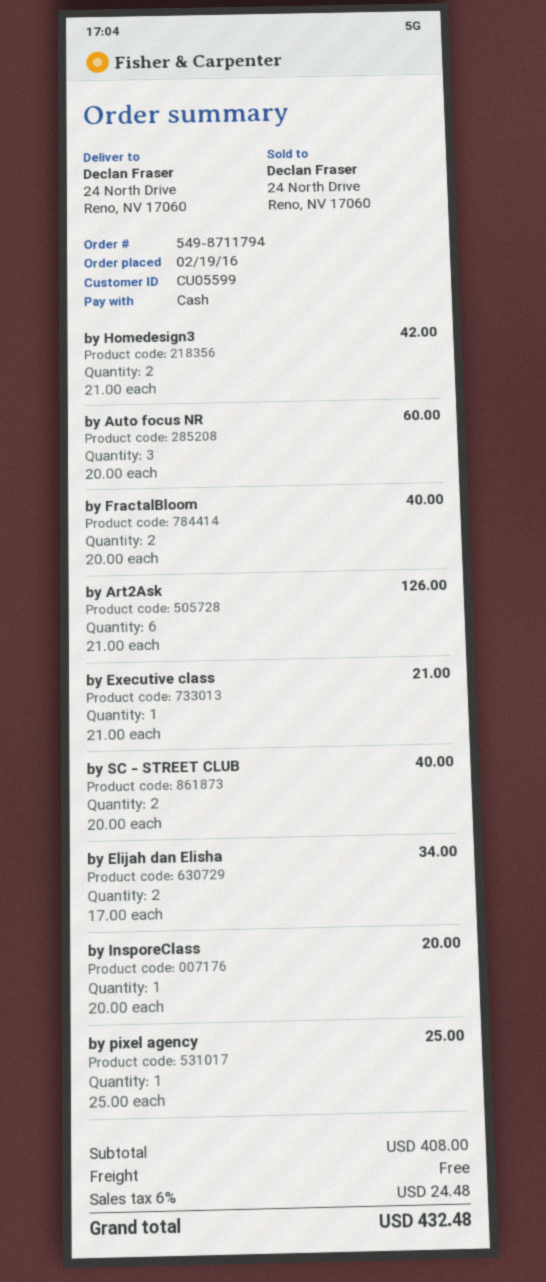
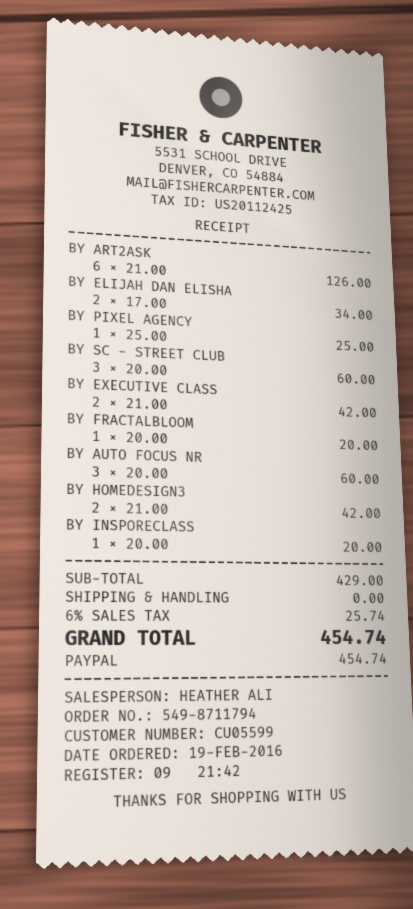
payment method: cash -> PayPal
by FractalBloom: 2 x 20.00 = 40.00 -> 1 x 20.00 = 20.00
by Executive class: 1 x 21.00 = 21.00 -> 2 x 21.00 = 42.00
by SC - STREET CLUB: 2 x 20.00 = 40.00 -> 3 x 20.00 = 60.00
subtotal: 408.00 -> 429.00
tax: 6% = 24.48 -> 6% = 25.74
total: 432.48 -> 454.74

